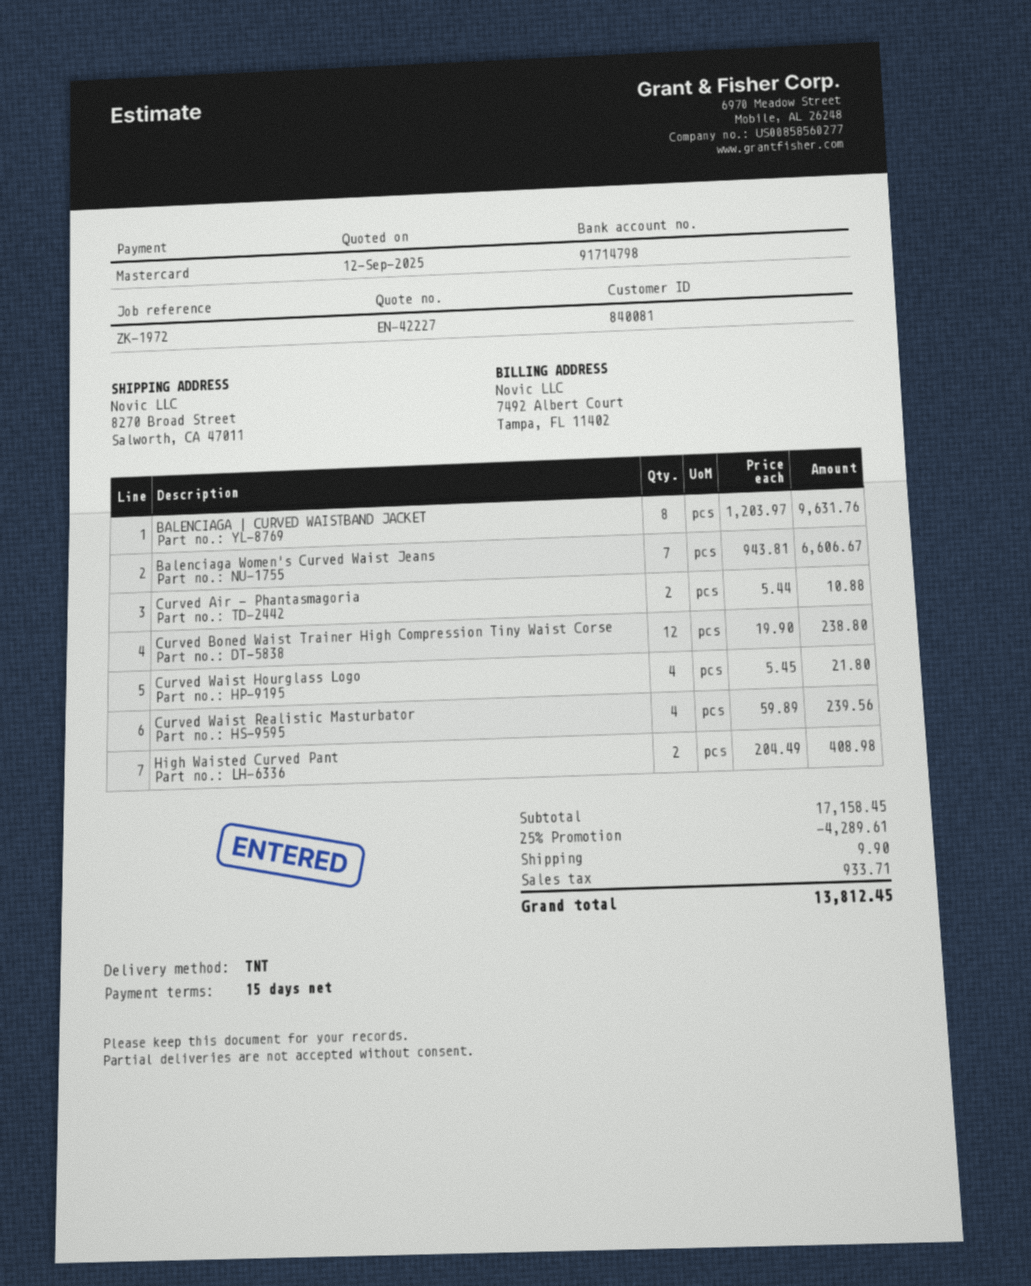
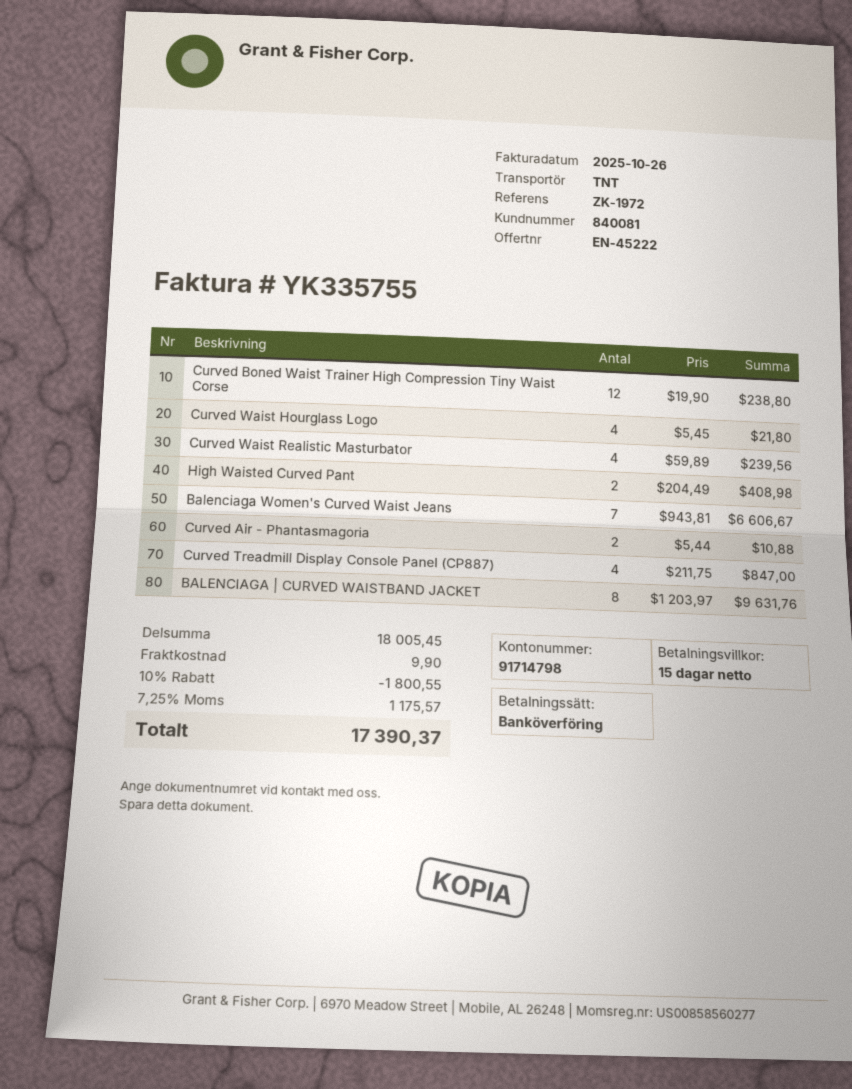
quote number: EN-42227 -> EN-45222
payment method: Mastercard -> bank transfer
Curved Treadmill Display Console Panel (CP887): none -> 4 x 211.75 = 847.00
subtotal: 17158.45 -> 18005.45
discount: 25% = 4289.61 -> 10% = 1800.55
tax: 933.71 -> 1175.57
total: 13812.45 -> 17390.37

